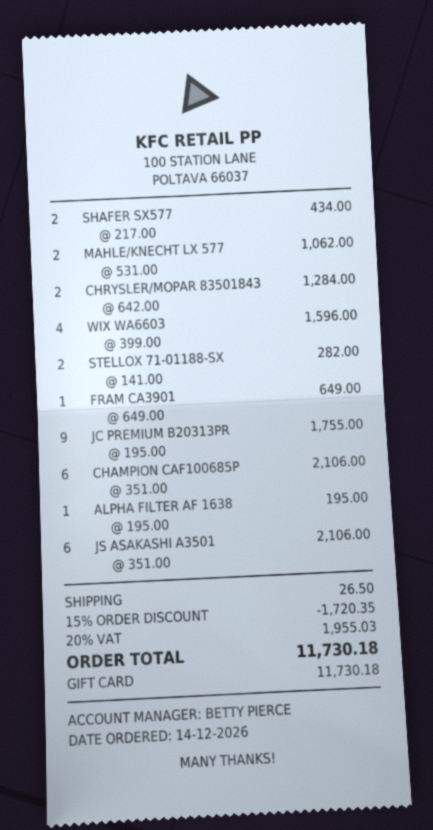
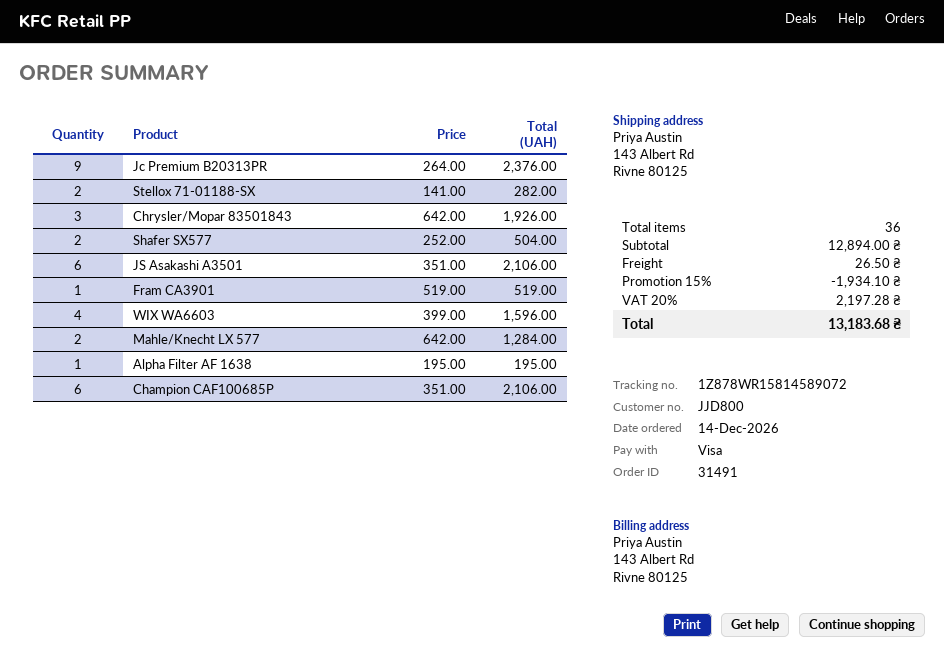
payment method: gift card -> Visa
SHAFER SX577: 2 x 217.00 = 434.00 -> 2 x 252.00 = 504.00
MAHLE/KNECHT LX 577: 2 x 531.00 = 1062.00 -> 2 x 642.00 = 1284.00
CHRYSLER/MOPAR 83501843: 2 x 642.00 = 1284.00 -> 3 x 642.00 = 1926.00
FRAM CA3901: 1 x 649.00 = 649.00 -> 1 x 519.00 = 519.00
JC PREMIUM B20313PR: 9 x 195.00 = 1755.00 -> 9 x 264.00 = 2376.00
discount: 15% = 1720.35 -> 15% = 1934.10
tax: 20% = 1955.03 -> 20% = 2197.28
total: 11730.18 -> 13183.68

